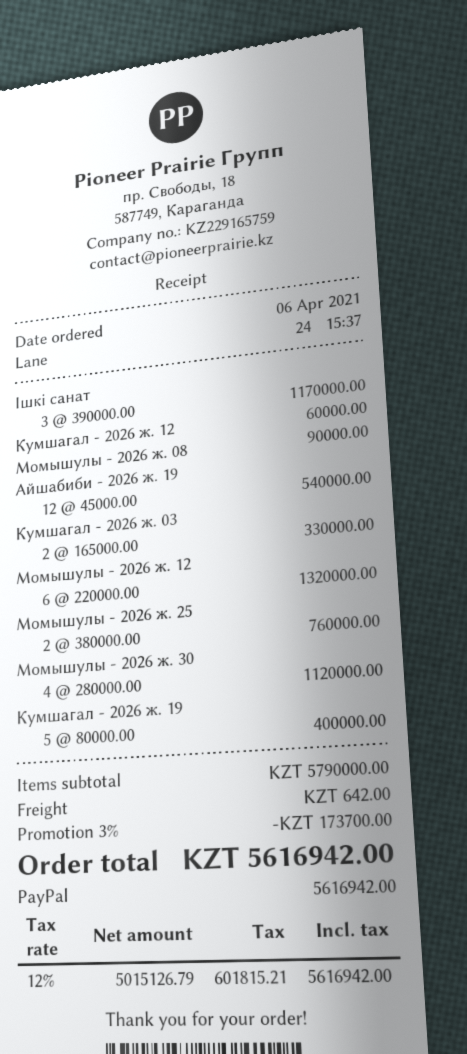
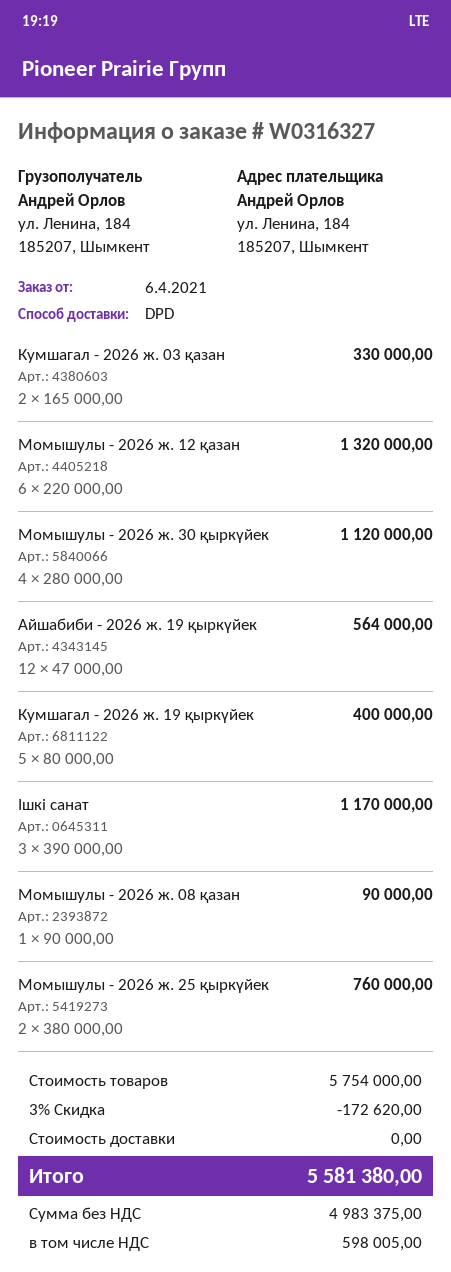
Кумшагал - 2026 ж. 12: 1 x 60000.00 = 60000.00 -> none
Айшабиби - 2026 ж. 19: 12 x 45000.00 = 540000.00 -> 12 x 47000.00 = 564000.00
subtotal: 5790000.00 -> 5754000.00
discount: 3% = 173700.00 -> 3% = 172620.00
shipping: 642.00 -> 0.00
net: 5015126.79 -> 4983375.00
tax: 601815.21 -> 598005.00
total: 5616942.00 -> 5581380.00

